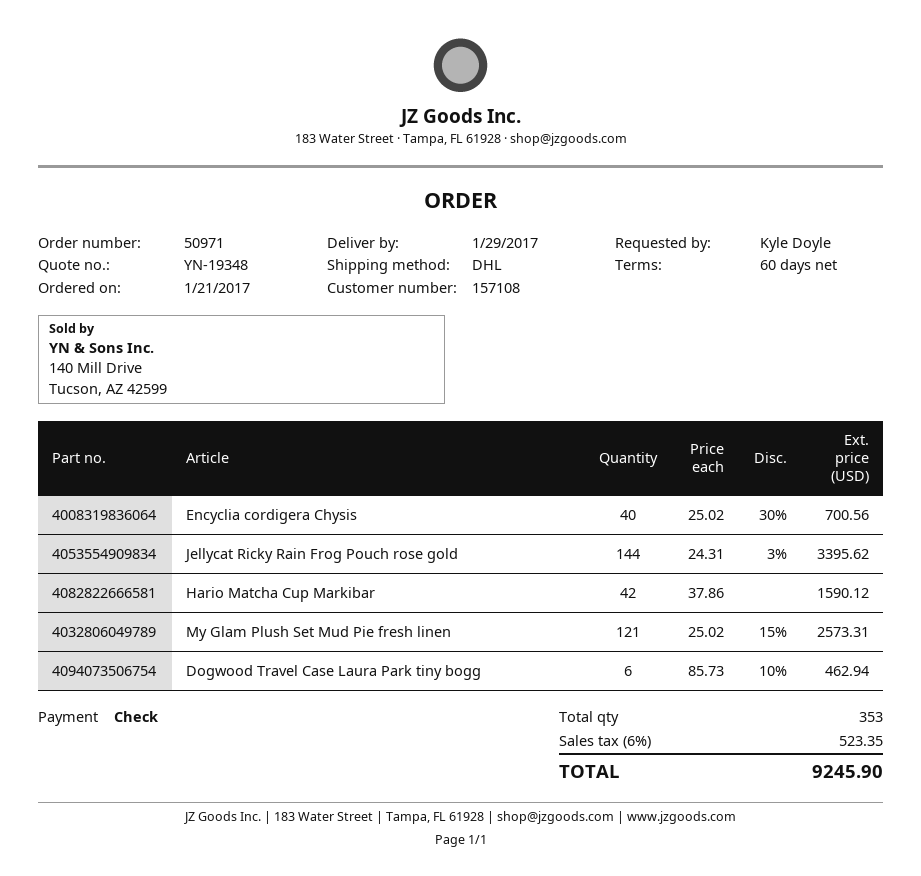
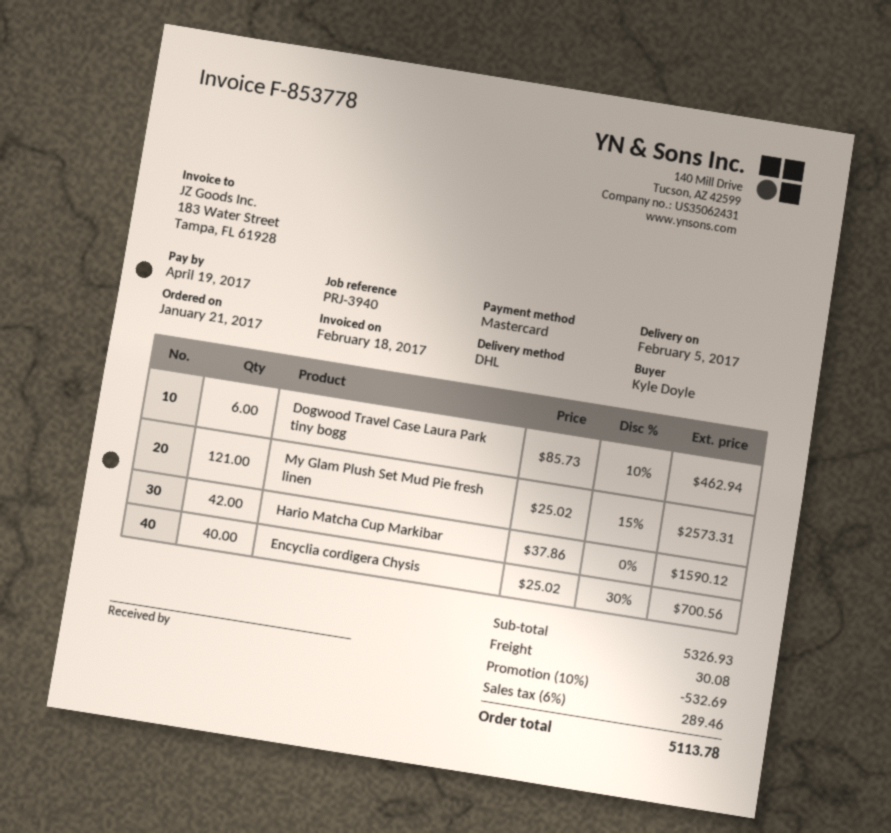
delivery date: 2017-01-29 -> 2017-02-05
payment method: cheque -> Mastercard
Jellycat Ricky Rain Frog Pouch rose gold: 144 x 24.31 - 3% = 3395.62 -> none
discount: none -> 10% = 532.69
shipping: none -> 30.08
tax: 6% = 523.35 -> 6% = 289.46
total: 9245.90 -> 5113.78

